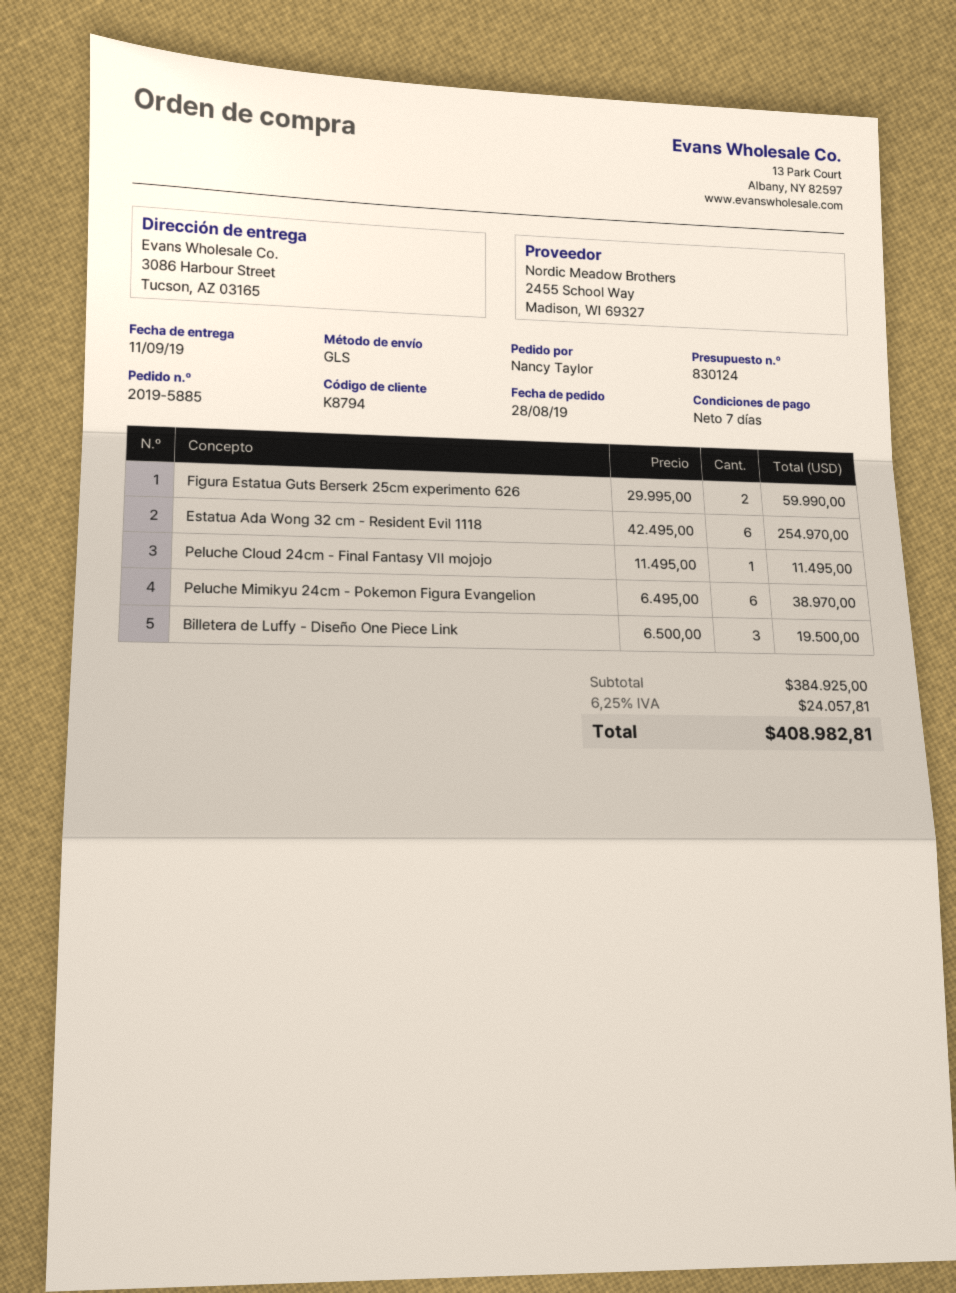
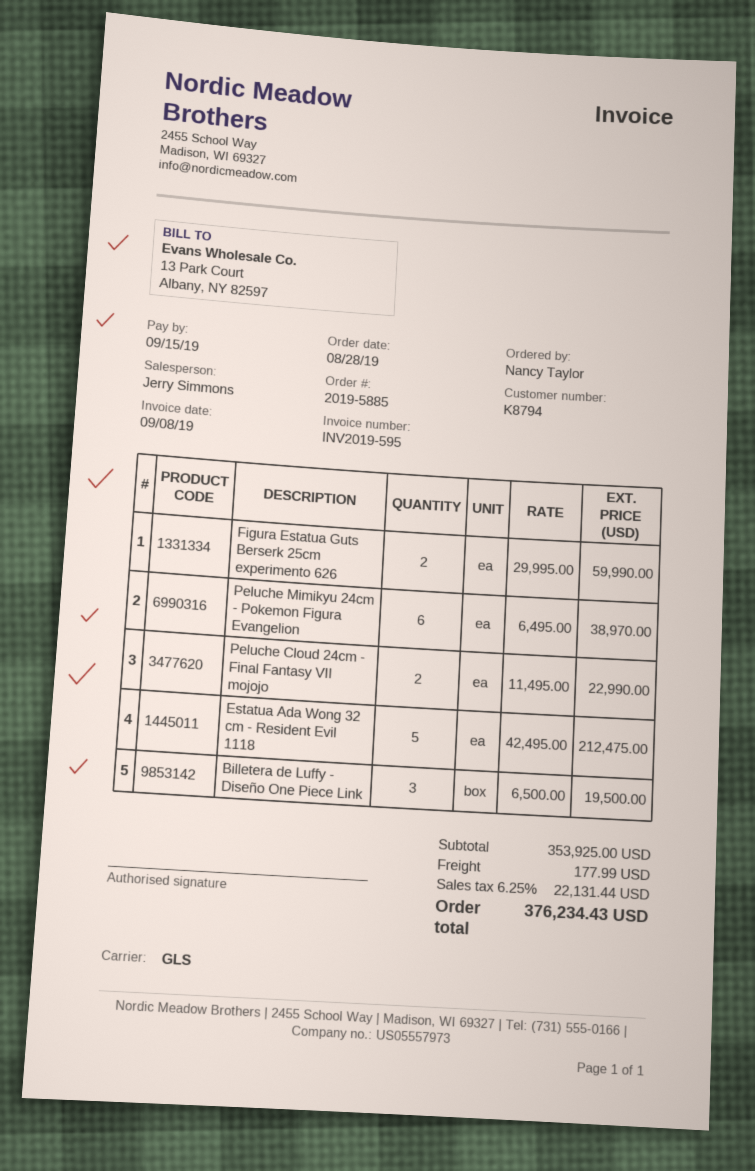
Estatua Ada Wong 32 cm - Resident Evil 1118: 6 x 42495.00 = 254970.00 -> 5 x 42495.00 = 212475.00
Peluche Cloud 24cm - Final Fantasy VII mojojo: 1 x 11495.00 = 11495.00 -> 2 x 11495.00 = 22990.00
subtotal: 384925.00 -> 353925.00
shipping: none -> 177.99
tax: 6.25% = 24057.81 -> 6.25% = 22131.44
total: 408982.81 -> 376234.43

